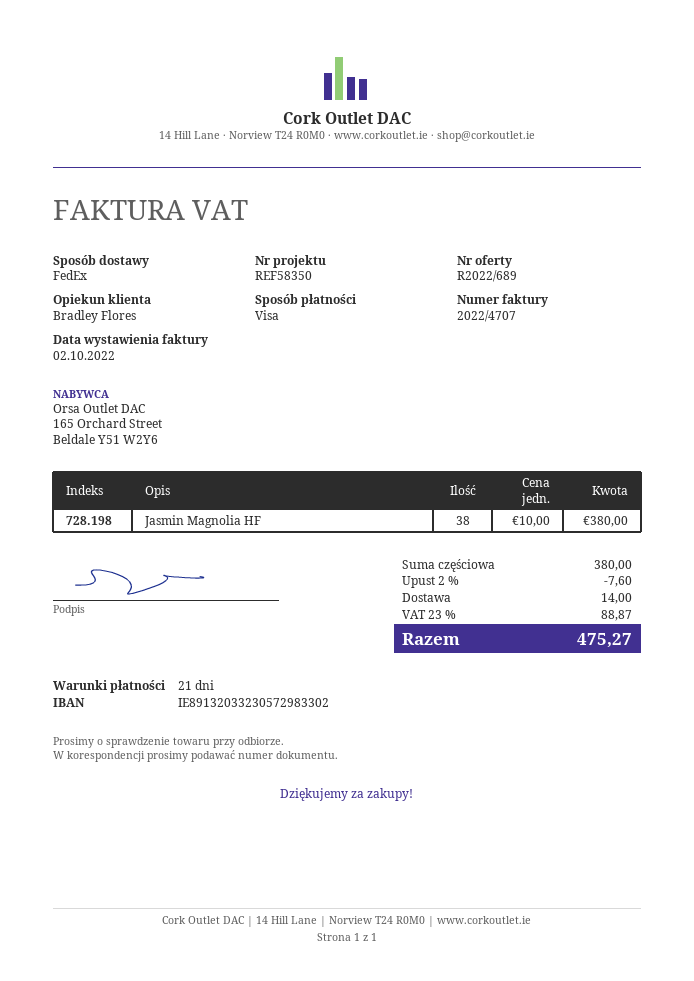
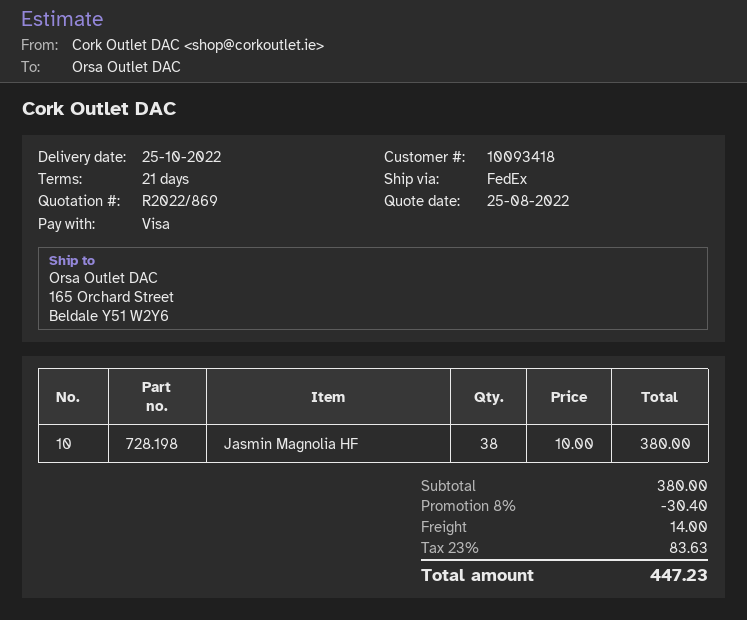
quote number: R2022/689 -> R2022/869
discount: 2% = 7.60 -> 8% = 30.40
tax: 23% = 88.87 -> 23% = 83.63
total: 475.27 -> 447.23

